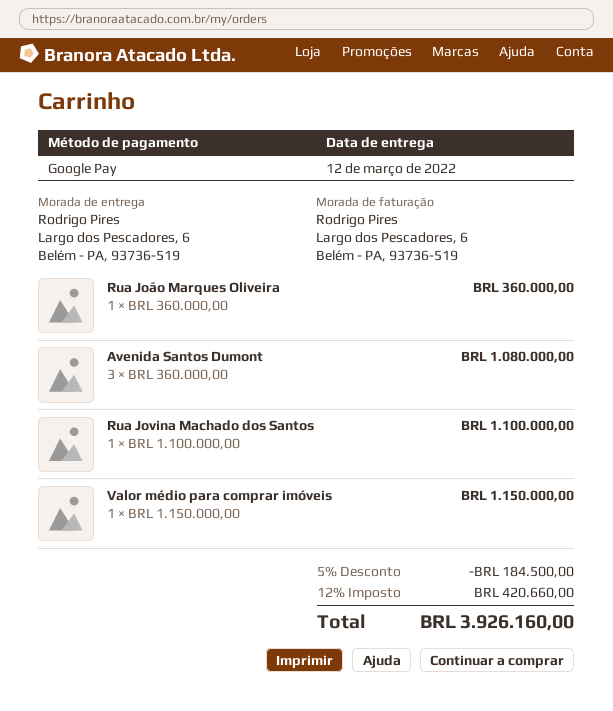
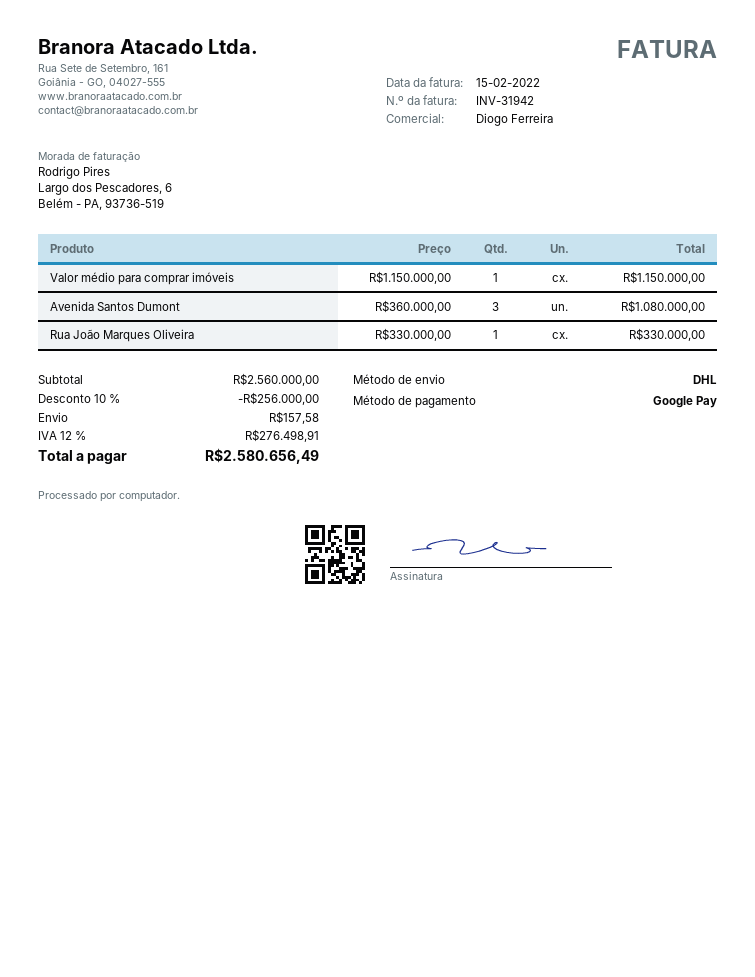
Rua João Marques Oliveira: 1 x 360000.00 = 360000.00 -> 1 x 330000.00 = 330000.00
Rua Jovina Machado dos Santos: 1 x 1100000.00 = 1100000.00 -> none
discount: 5% = 184500.00 -> 10% = 256000.00
shipping: none -> 157.58
tax: 12% = 420660.00 -> 12% = 276498.91
total: 3926160.00 -> 2580656.49

